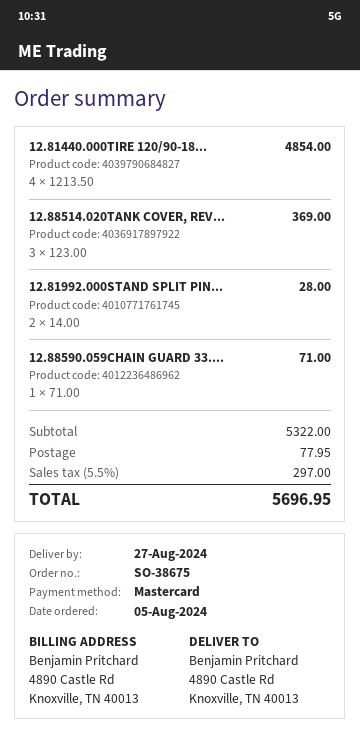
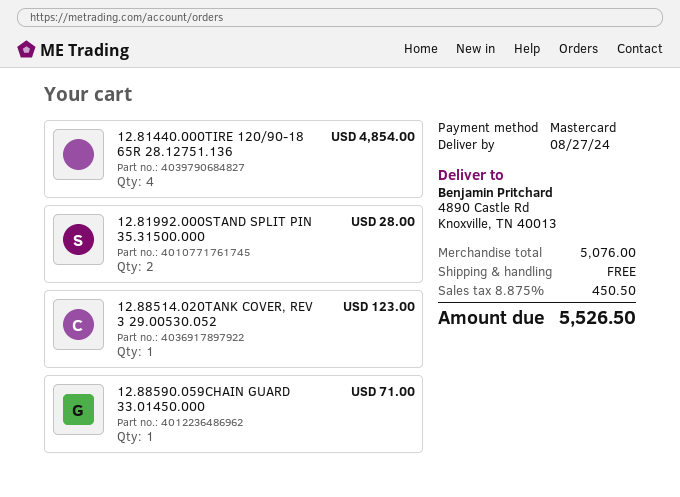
12.88514.020TANK COVER, REV...: 3 for 369.00 -> 1 for 123.00
subtotal: 5322.00 -> 5076.00
shipping: 77.95 -> 0.00
tax: 5.5% = 297.00 -> 8.875% = 450.50
total: 5696.95 -> 5526.50

